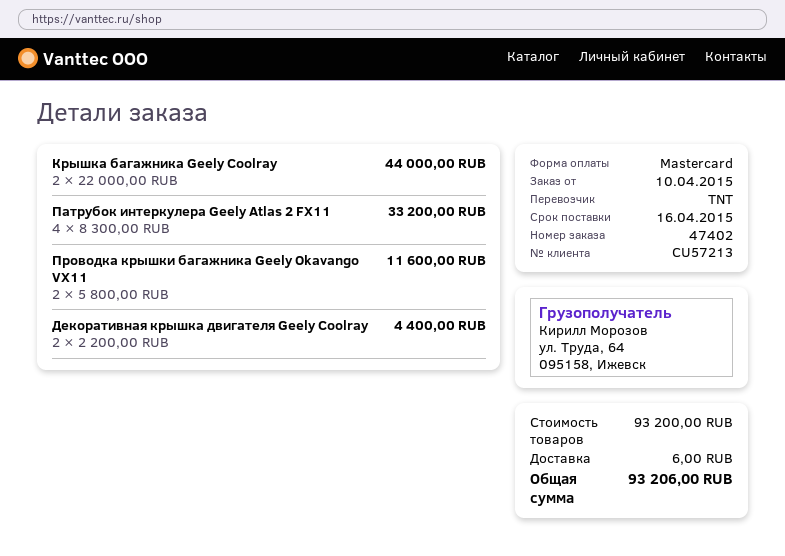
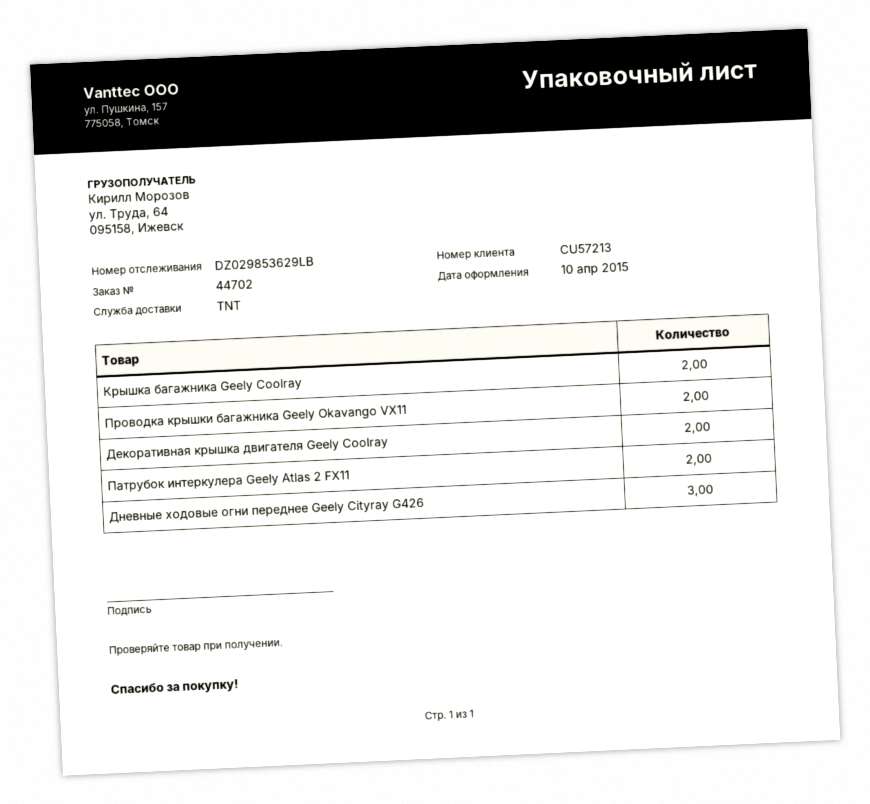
order number: 47402 -> 44702
Патрубок интеркулера Geely Atlas 2 FX11: 4 -> 2
Дневные ходовые огни переднее Geely Cityray G426: none -> 3

